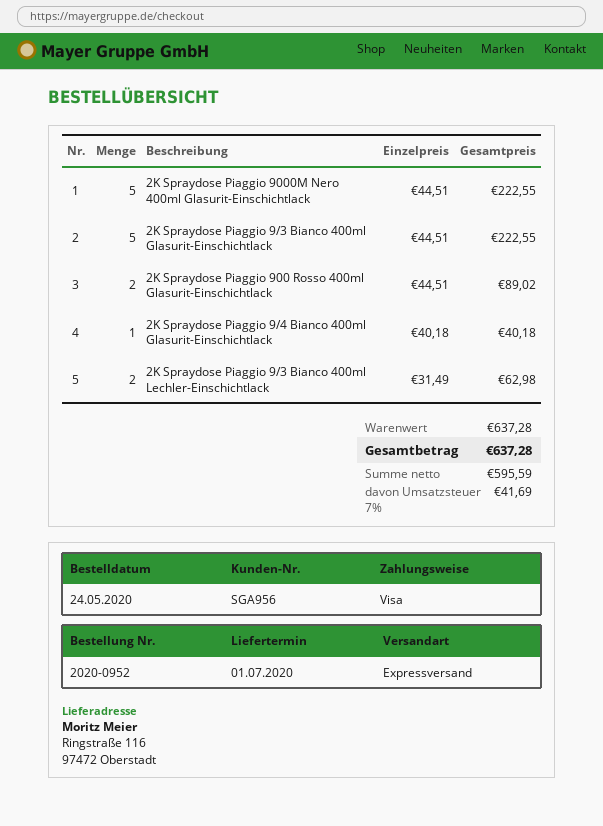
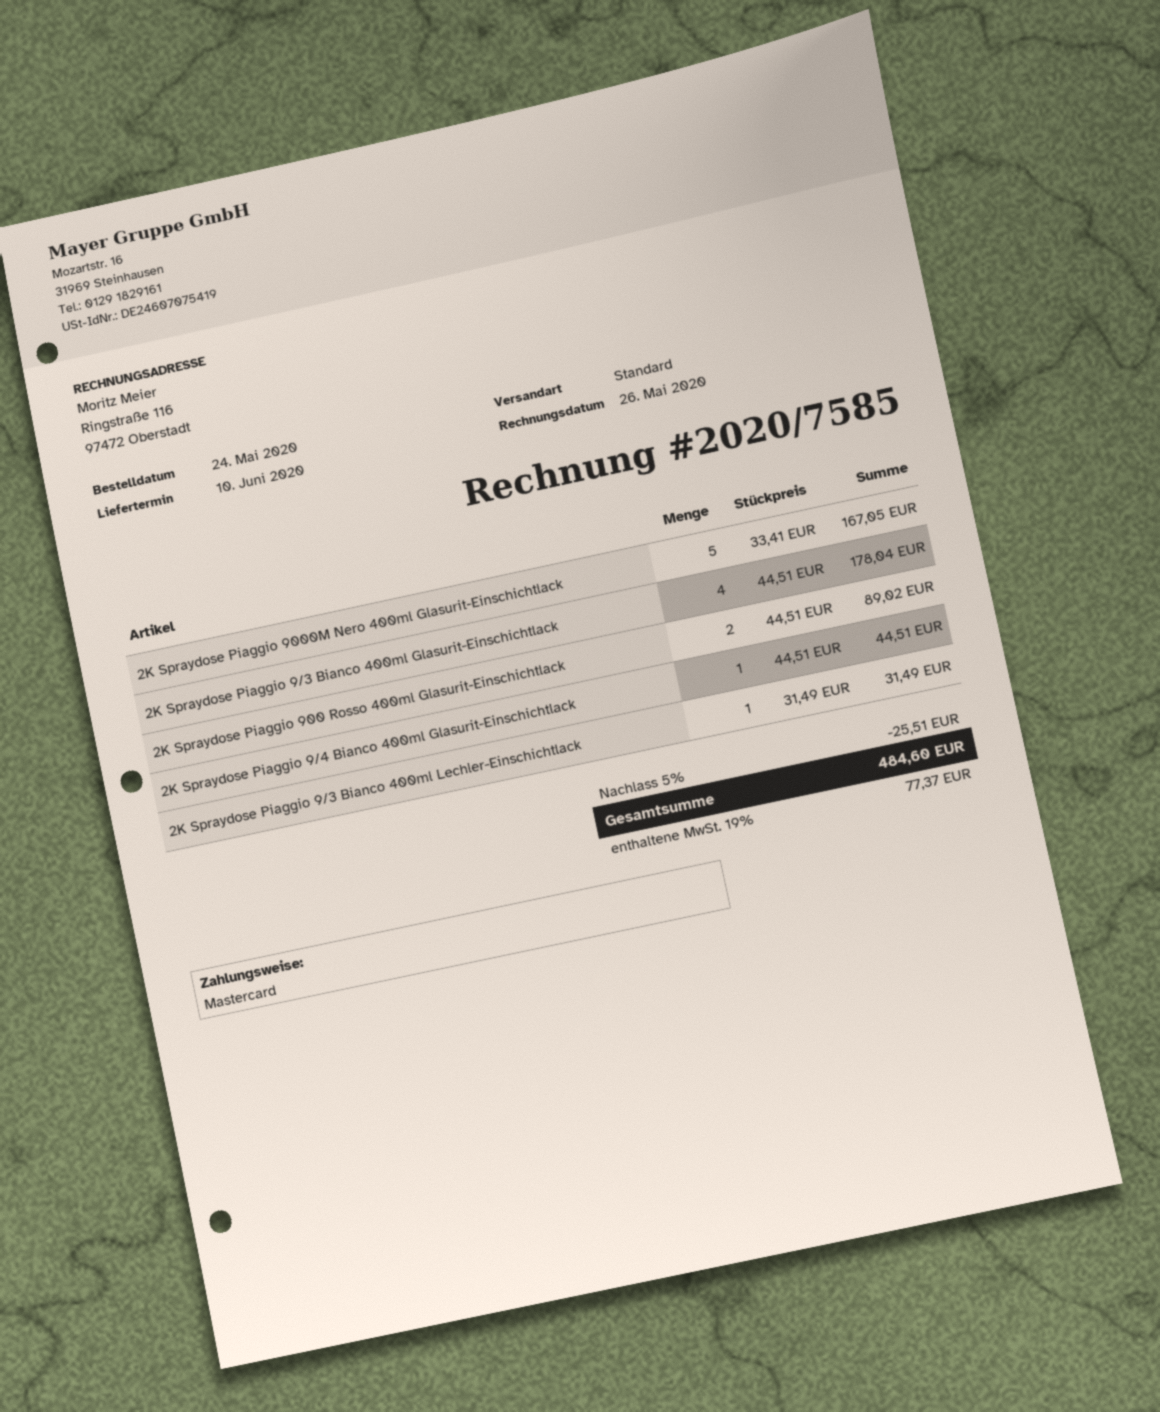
delivery date: 2020-07-01 -> 2020-06-10
payment method: Visa -> Mastercard
shipping method: express -> standard
2K Spraydose Piaggio 9000M Nero 400ml Glasurit-Einschichtlack: 5 x 44.51 = 222.55 -> 5 x 33.41 = 167.05
2K Spraydose Piaggio 9/3 Bianco 400ml Glasurit-Einschichtlack: 5 x 44.51 = 222.55 -> 4 x 44.51 = 178.04
2K Spraydose Piaggio 9/4 Bianco 400ml Glasurit-Einschichtlack: 1 x 40.18 = 40.18 -> 1 x 44.51 = 44.51
2K Spraydose Piaggio 9/3 Bianco 400ml Lechler-Einschichtlack: 2 x 31.49 = 62.98 -> 1 x 31.49 = 31.49
discount: none -> 5% = 25.51
tax: 7% = 41.69 -> 19% = 77.37
total: 637.28 -> 484.60

